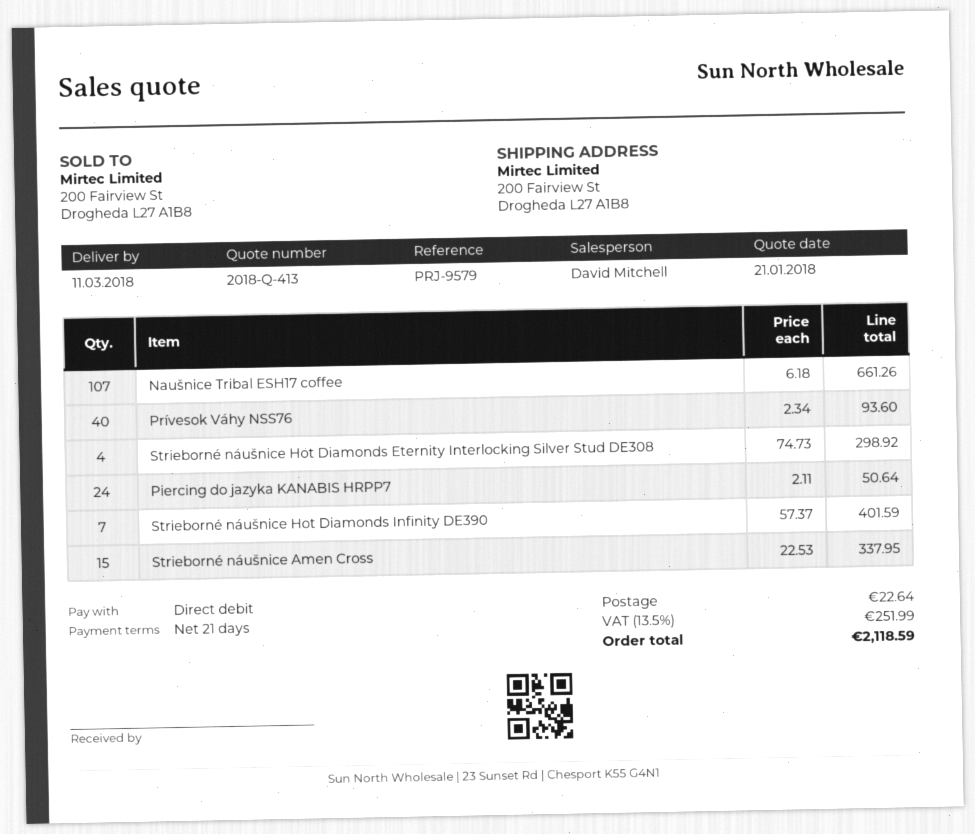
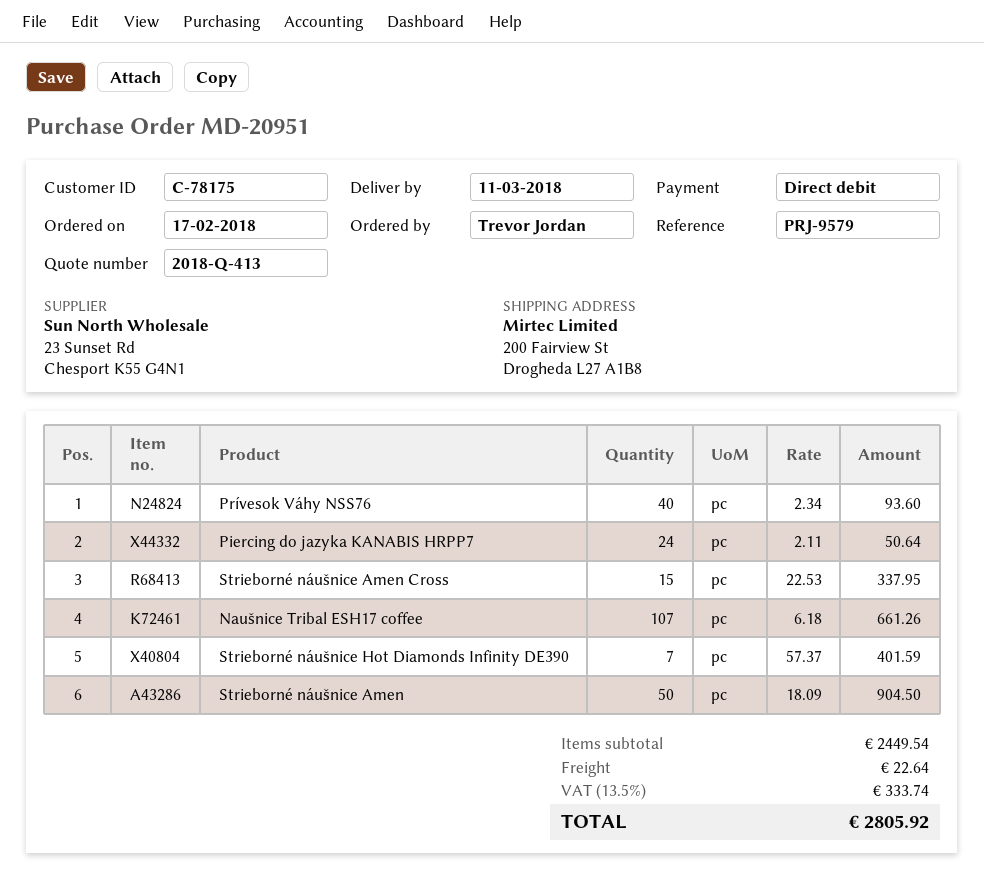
Strieborné náušnice Hot Diamonds Eternity Interlocking Silver Stud DE308: 4 x 74.73 = 298.92 -> none
Strieborné náušnice Amen: none -> 50 x 18.09 = 904.50
tax: 13.5% = 251.99 -> 13.5% = 333.74
total: 2118.59 -> 2805.92

